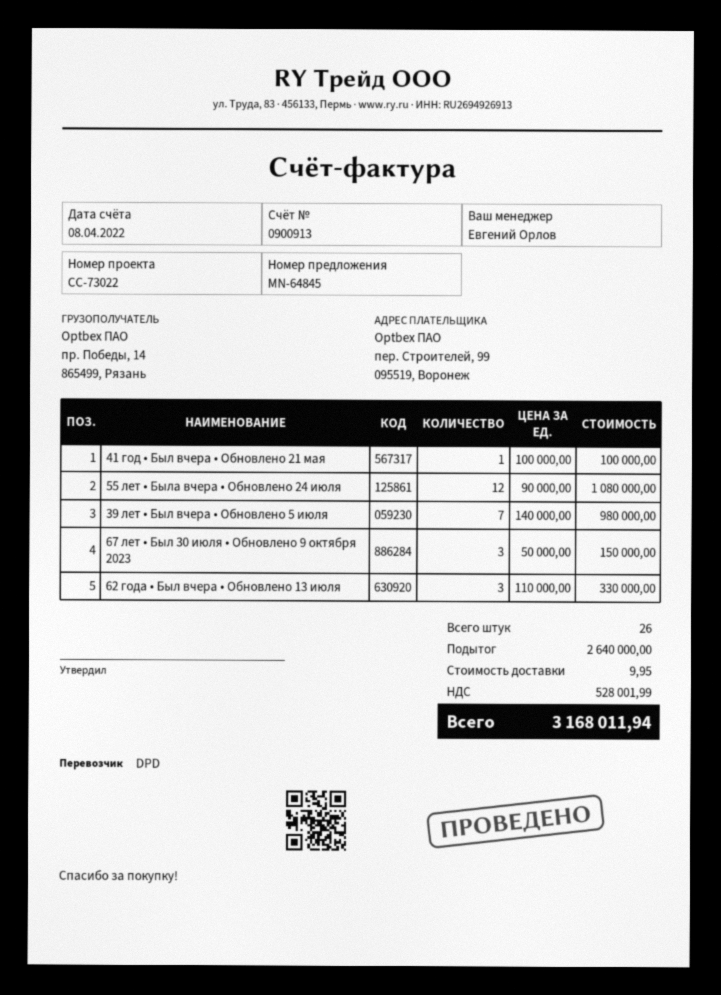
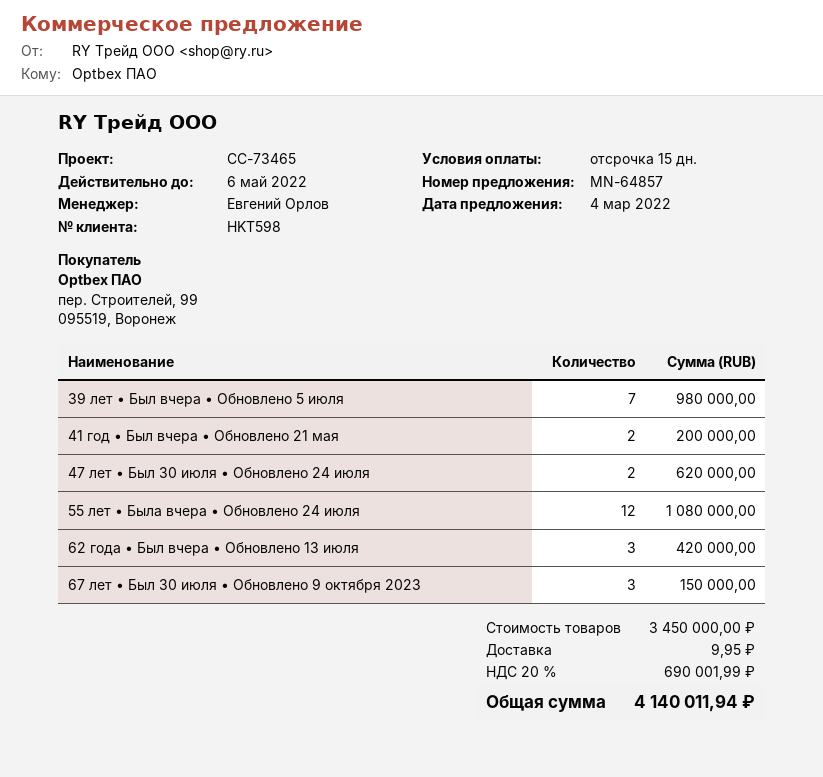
quote number: MN-64845 -> MN-64857
reference: CC-73022 -> CC-73465
41 год • Был вчера • Обновлено 21 мая: 1 for 100000.00 -> 2 for 200000.00
62 года • Был вчера • Обновлено 13 июля: 3 for 330000.00 -> 3 for 420000.00
47 лет • Был 30 июля • Обновлено 24 июля: none -> 2 for 620000.00
subtotal: 2640000.00 -> 3450000.00
tax: 528001.99 -> 690001.99
total: 3168011.94 -> 4140011.94

